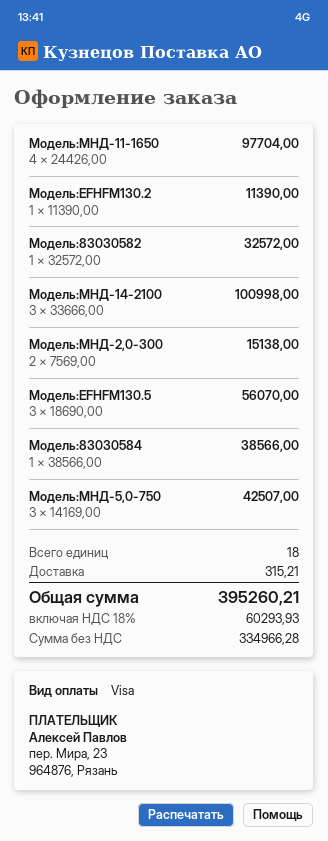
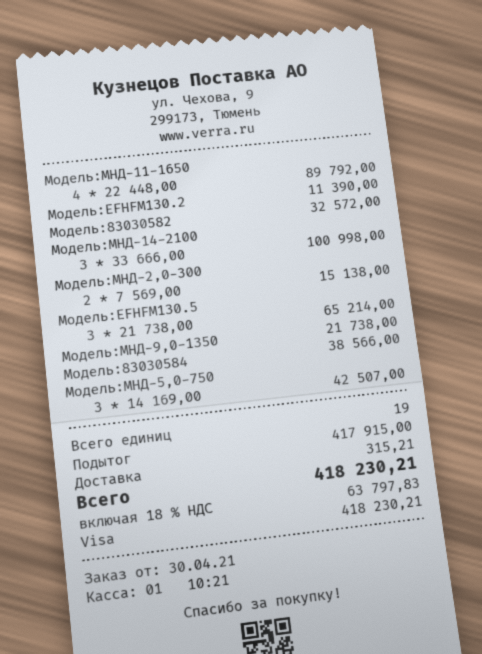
Модель:МНД-11-1650: 4 x 24426.00 = 97704.00 -> 4 x 22448.00 = 89792.00
Модель:EFHFM130.5: 3 x 18690.00 = 56070.00 -> 3 x 21738.00 = 65214.00
Модель:МНД-9,0-1350: none -> 1 x 21738.00 = 21738.00
total quantity: 18 -> 19
tax: 18% = 60293.93 -> 18% = 63797.83
total: 395260.21 -> 418230.21

